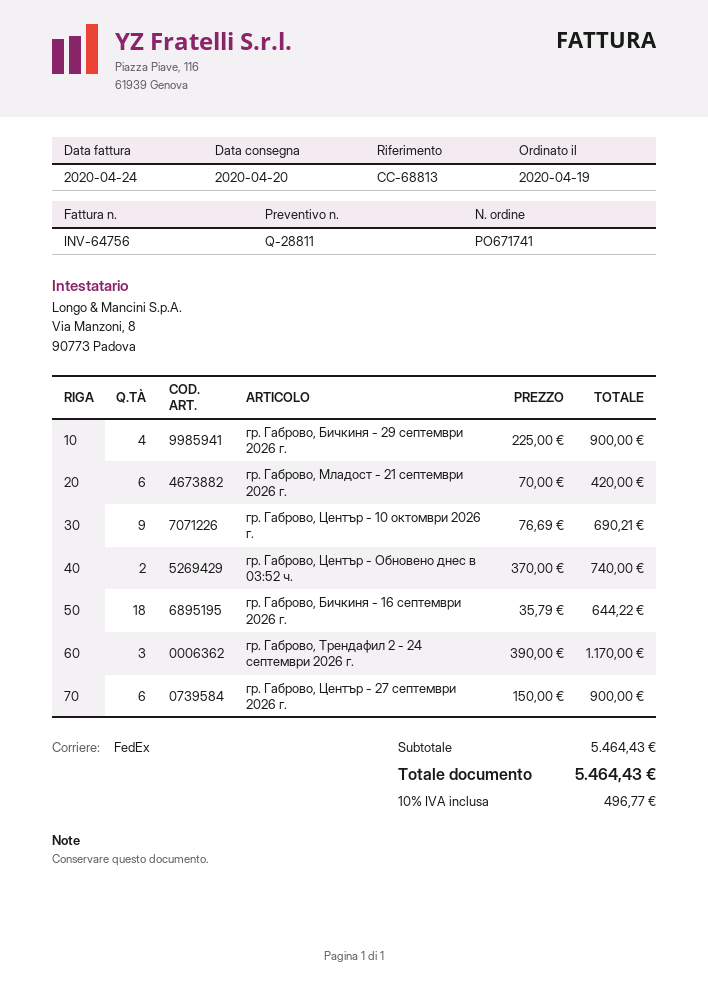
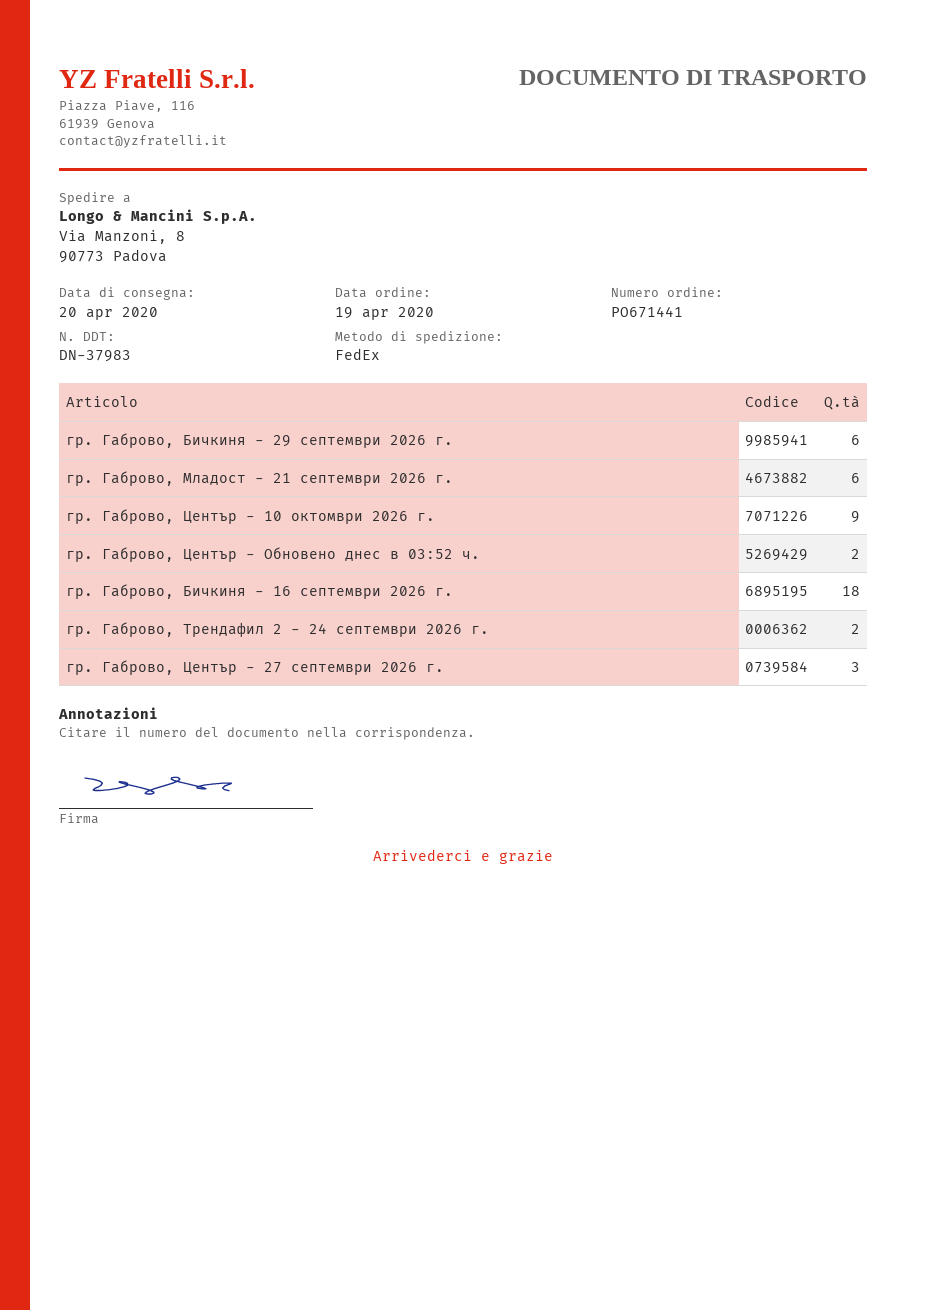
order number: PO671741 -> PO671441
гр. Габрово, Бичкиня - 29 септември 2026 г.: 4 -> 6
гр. Габрово, Трендафил 2 - 24 септември 2026 г.: 3 -> 2
гр. Габрово, Център - 27 септември 2026 г.: 6 -> 3

